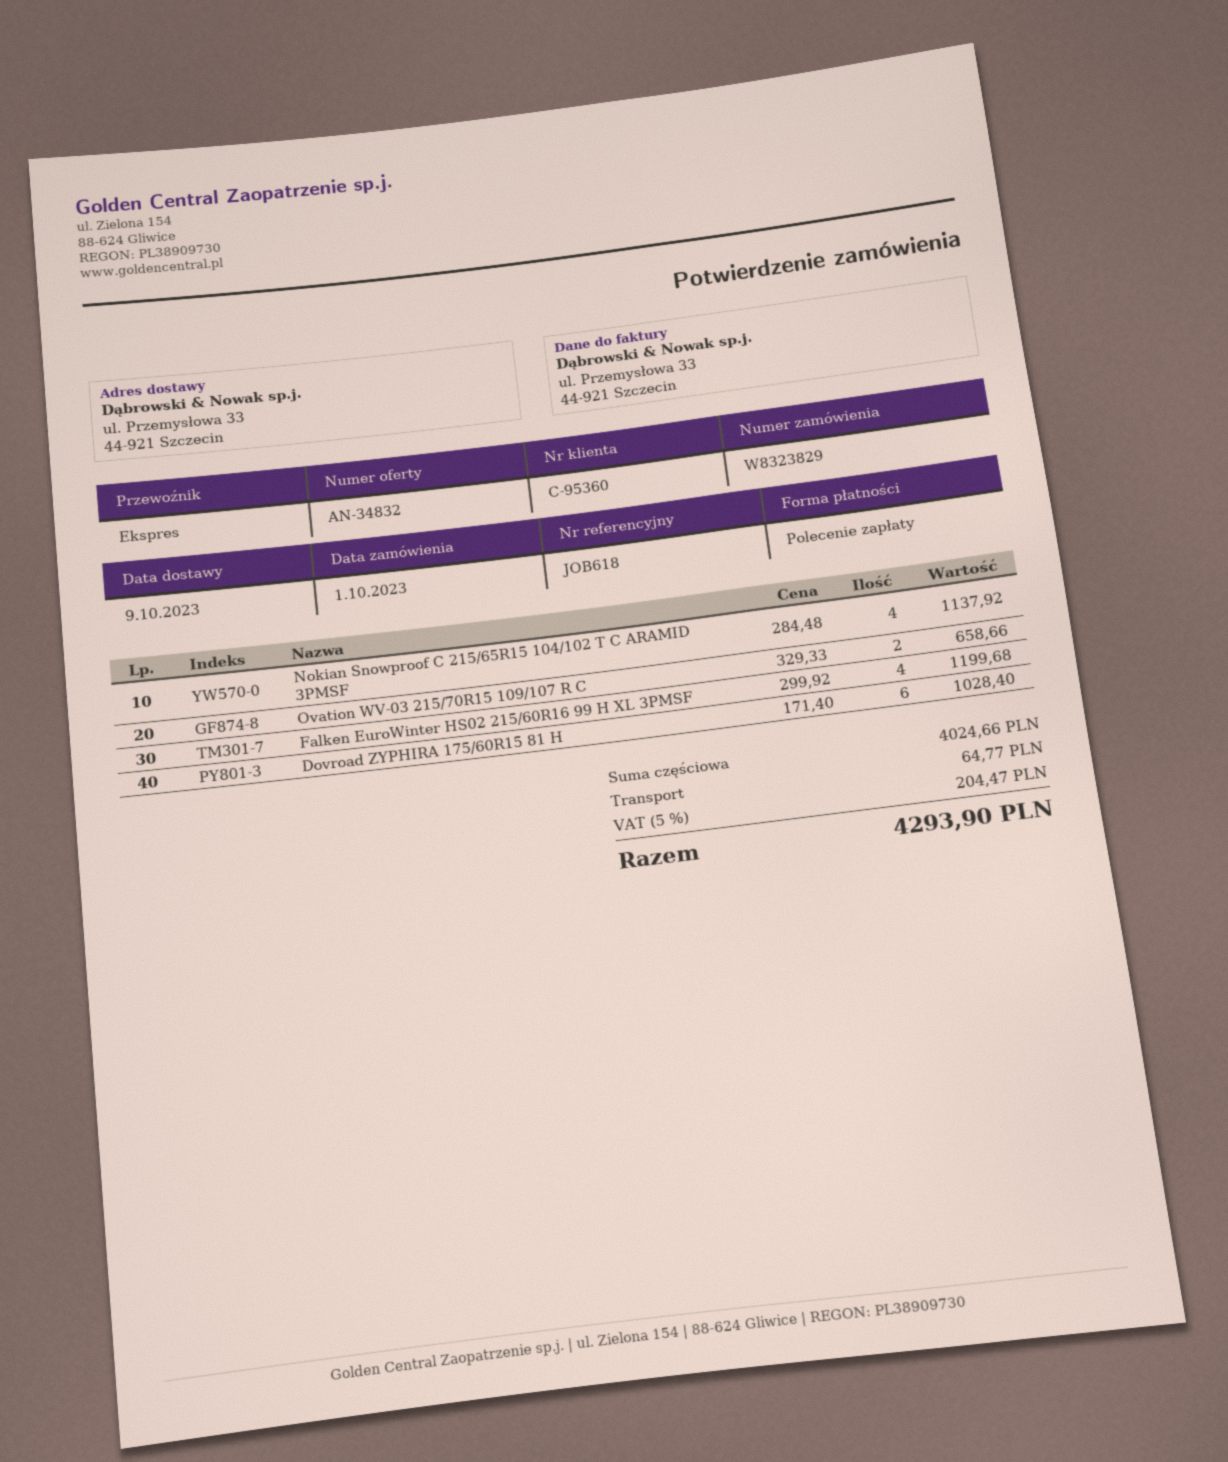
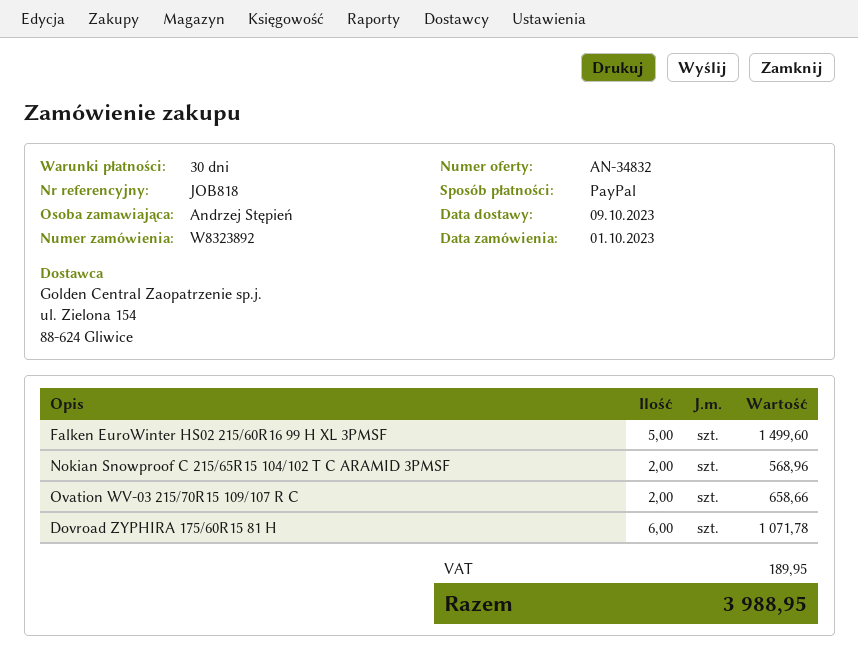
order number: W8323829 -> W8323892
reference: JOB618 -> JOB818
payment method: direct debit -> PayPal
Nokian Snowproof C 215/65R15 104/102 T C ARAMID 3PMSF: 4 for 1137.92 -> 2 for 568.96
Falken EuroWinter HS02 215/60R16 99 H XL 3PMSF: 4 for 1199.68 -> 5 for 1499.60
Dovroad ZYPHIRA 175/60R15 81 H: 6 for 1028.40 -> 6 for 1071.78
shipping: 64.77 -> none
tax: 204.47 -> 189.95
total: 4293.90 -> 3988.95

